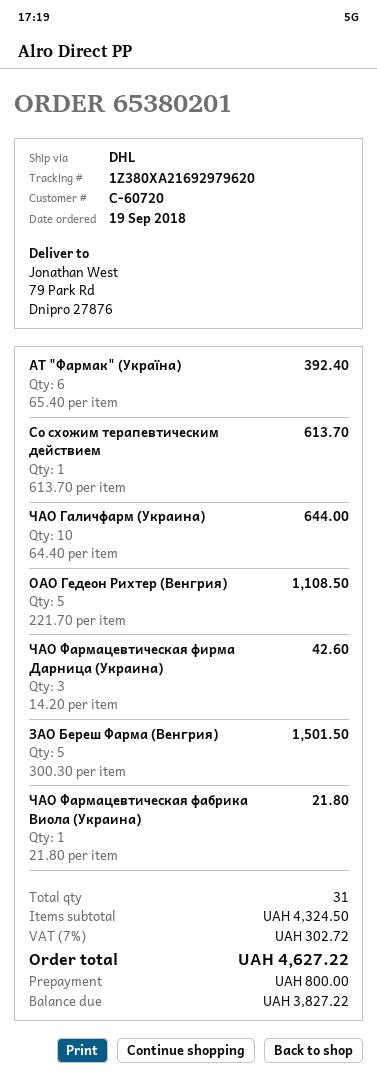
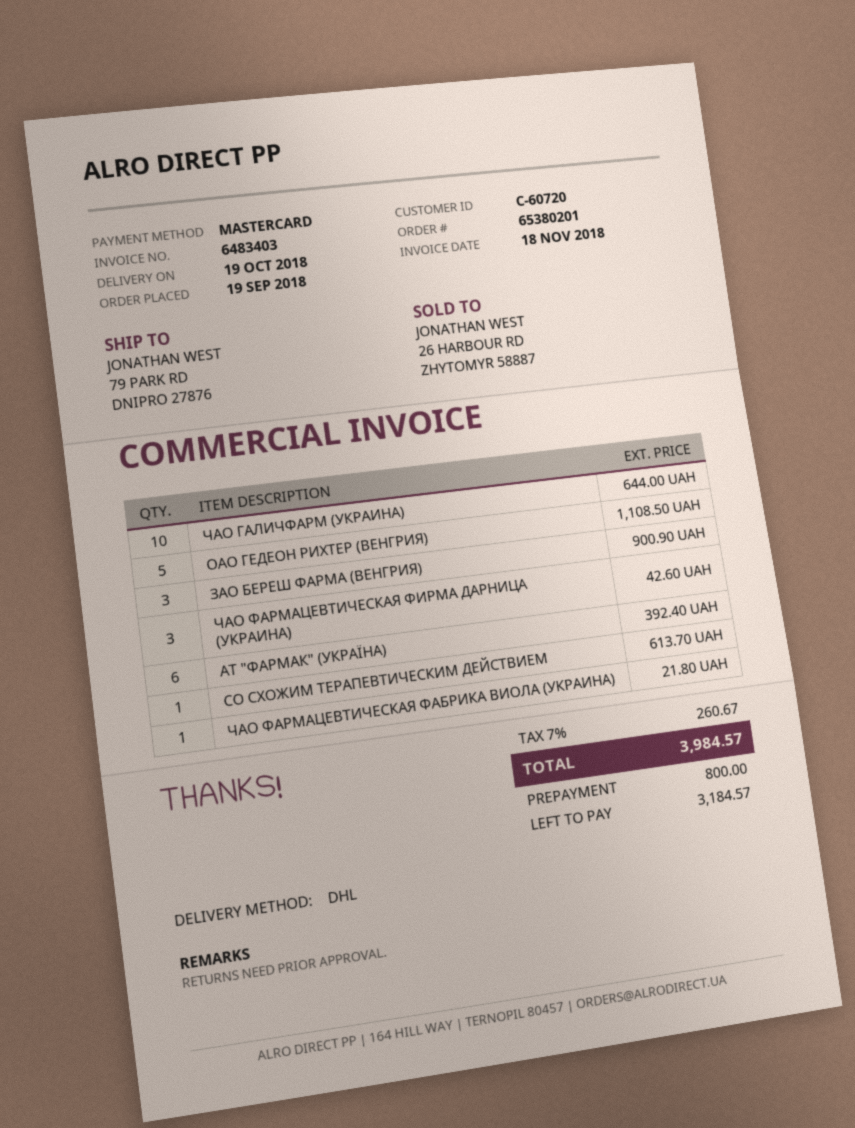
ЗАО Береш Фарма (Венгрия): 5 for 1501.50 -> 3 for 900.90
tax: 7% = 302.72 -> 7% = 260.67
total: 4627.22 -> 3984.57
balance: 3827.22 -> 3184.57

